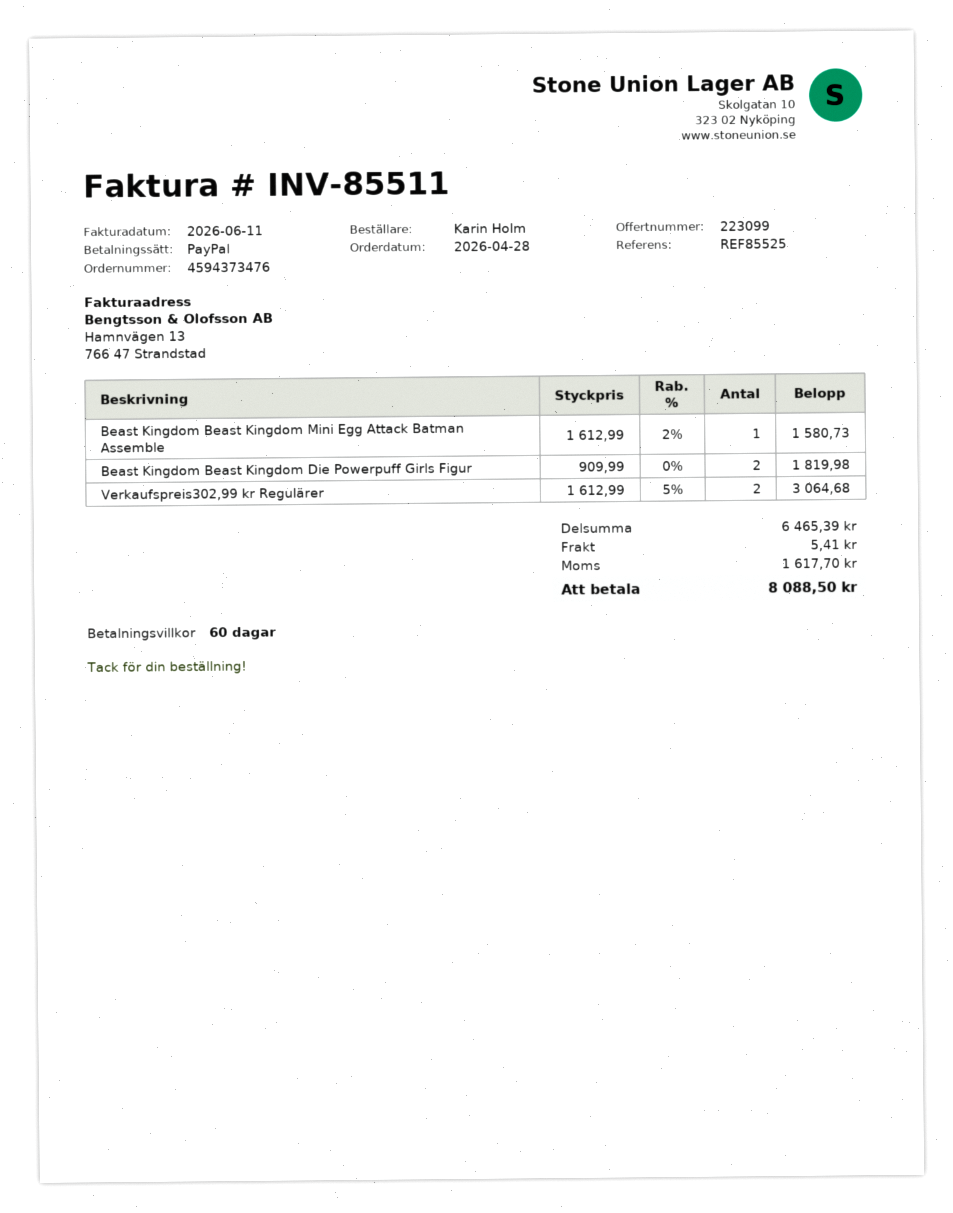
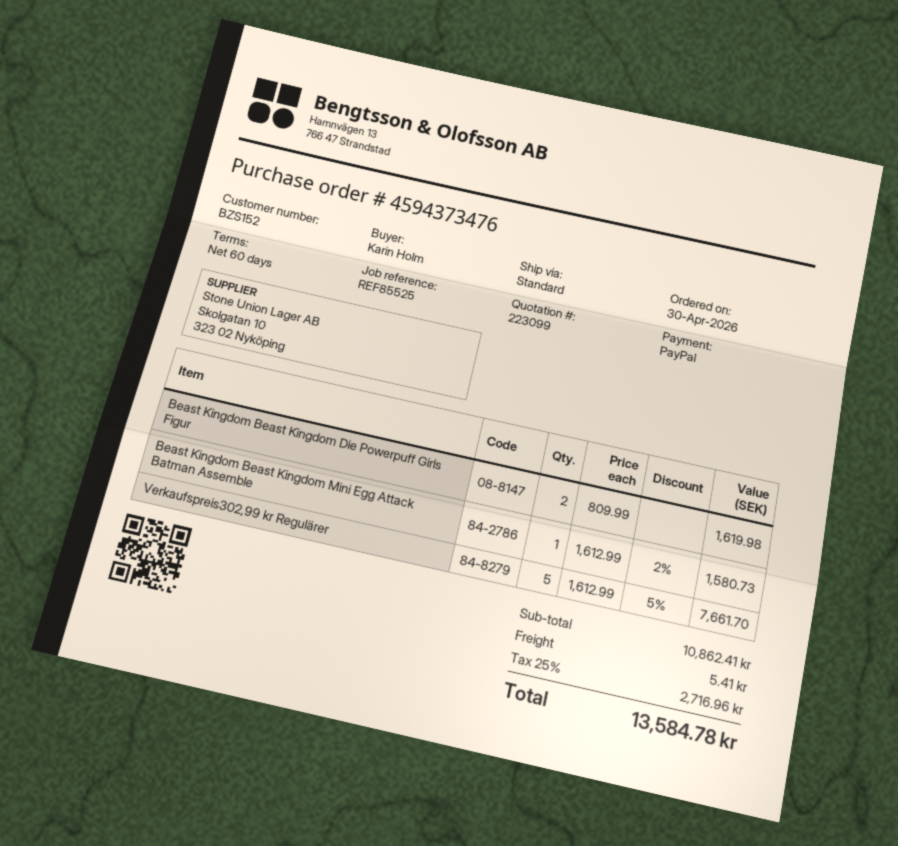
order date: 2026-04-28 -> 2026-04-30
Beast Kingdom Beast Kingdom Die Powerpuff Girls Figur: 2 x 909.99 = 1819.98 -> 2 x 809.99 = 1619.98
Verkaufspreis302,99 kr Regulärer: 2 x 1612.99 - 5% = 3064.68 -> 5 x 1612.99 - 5% = 7661.70
subtotal: 6465.39 -> 10862.41
tax: 1617.70 -> 2716.96
total: 8088.50 -> 13584.78

